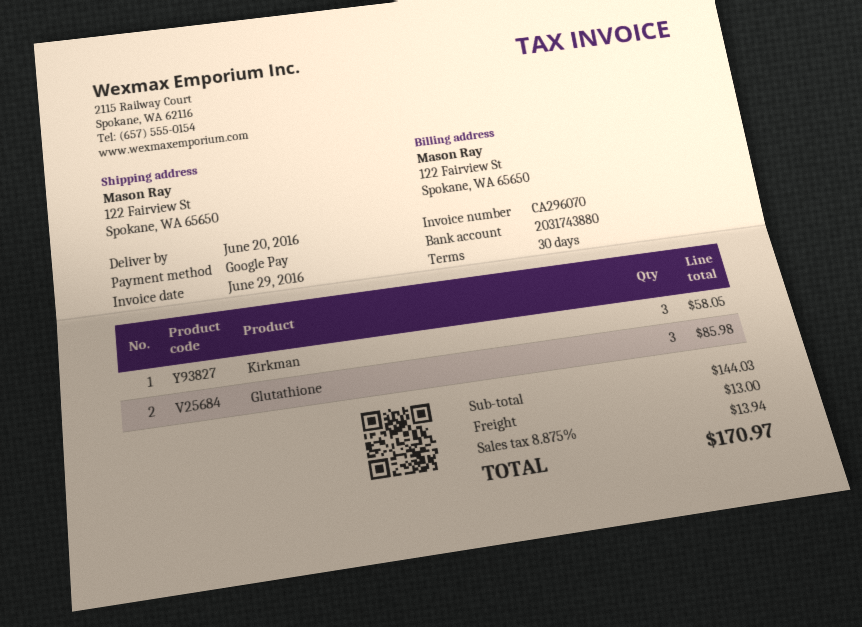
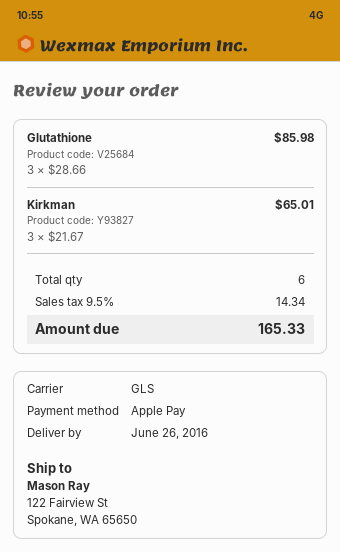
delivery date: 2016-06-20 -> 2016-06-26
payment method: Google Pay -> Apple Pay
Kirkman: 3 for 58.05 -> 3 for 65.01
shipping: 13.00 -> none
tax: 8.875% = 13.94 -> 9.5% = 14.34
total: 170.97 -> 165.33

